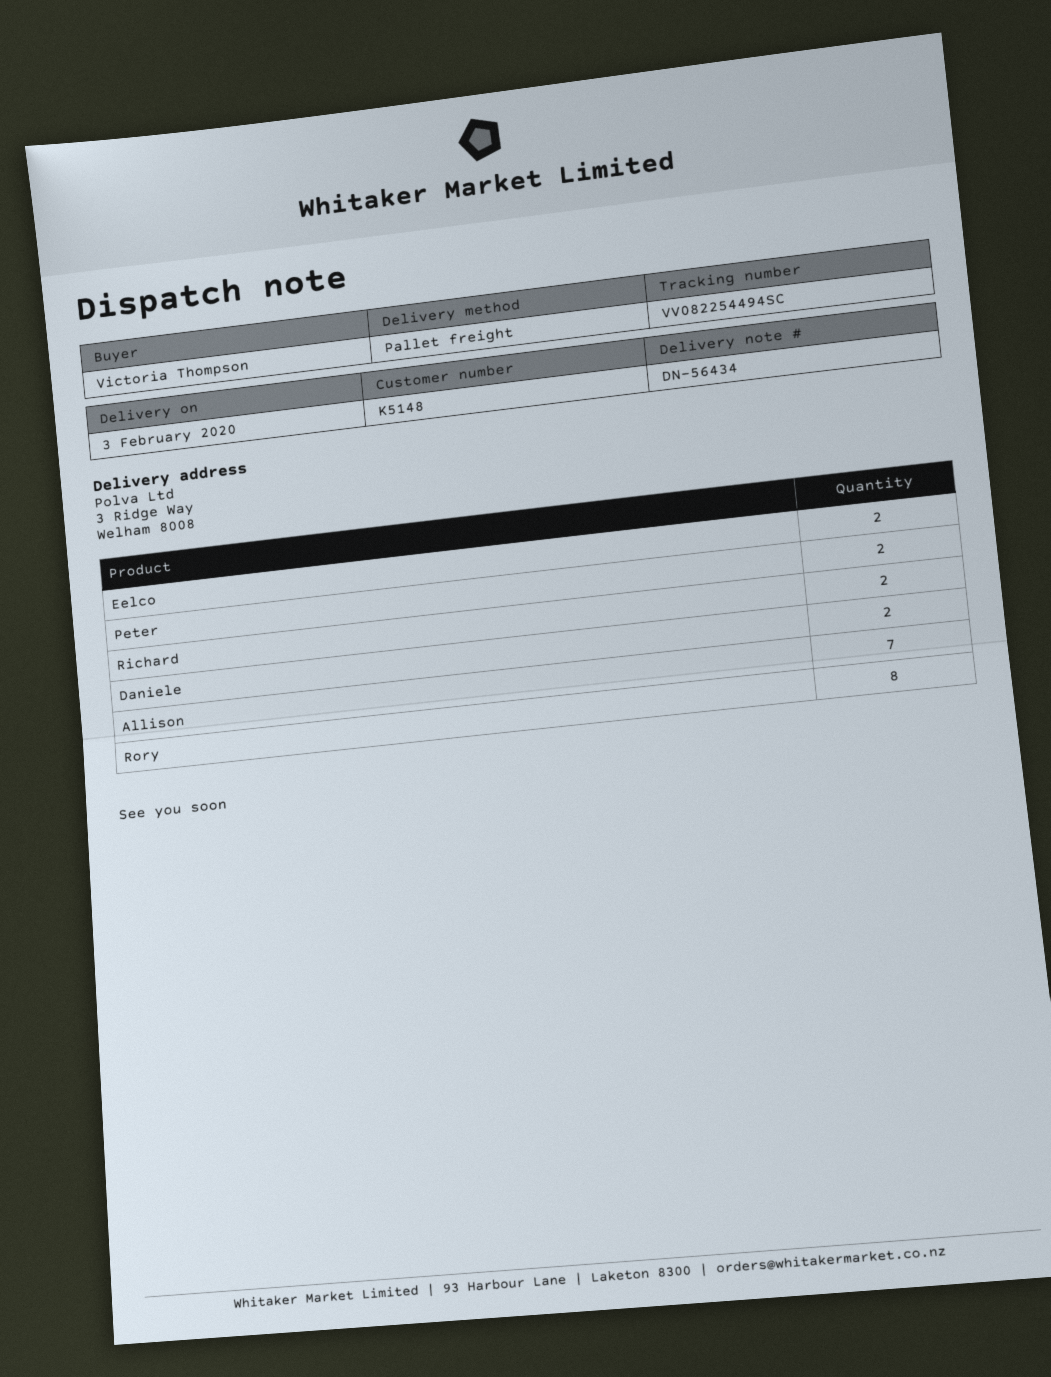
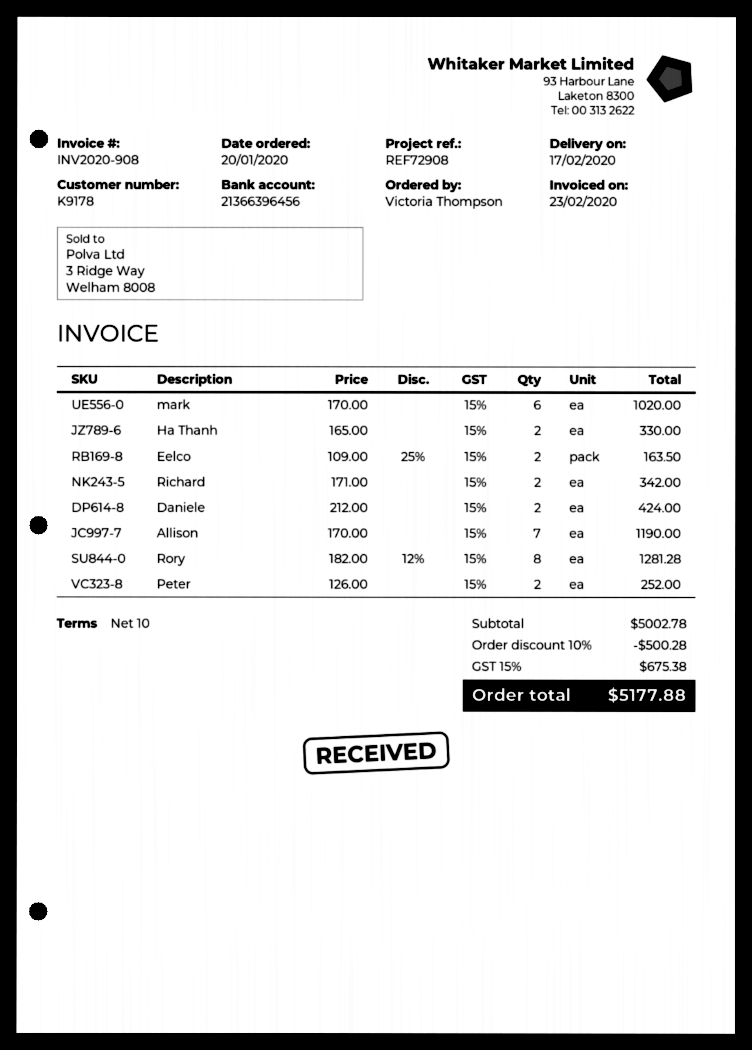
delivery date: 2020-02-03 -> 2020-02-17
customer number: K5148 -> K9178
mark: none -> 6
Ha Thanh: none -> 2

